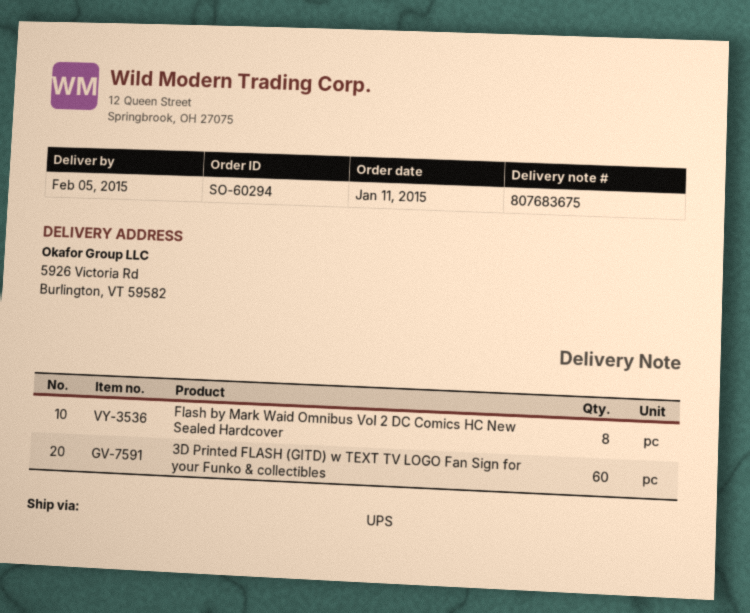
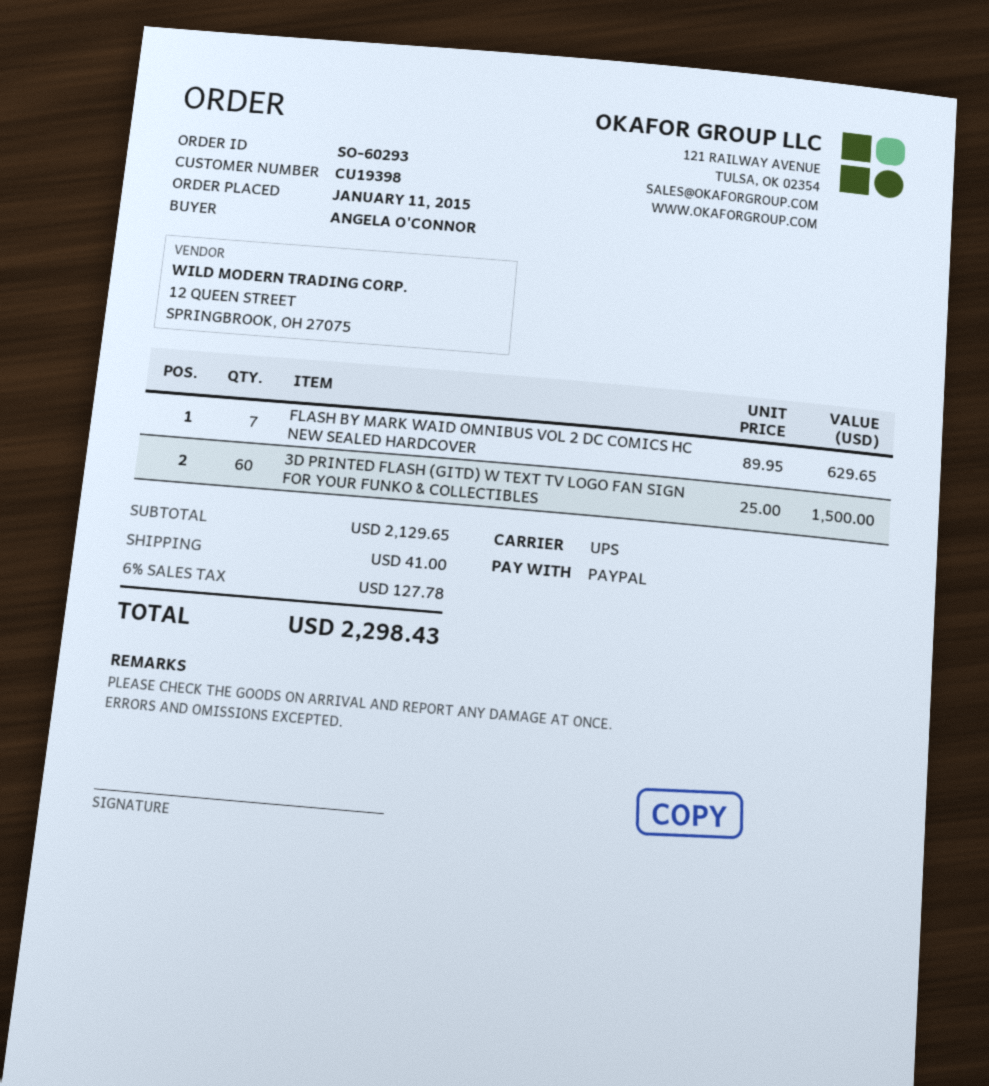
order number: SO-60294 -> SO-60293
Flash by Mark Waid Omnibus Vol 2 DC Comics HC New Sealed Hardcover: 8 -> 7

